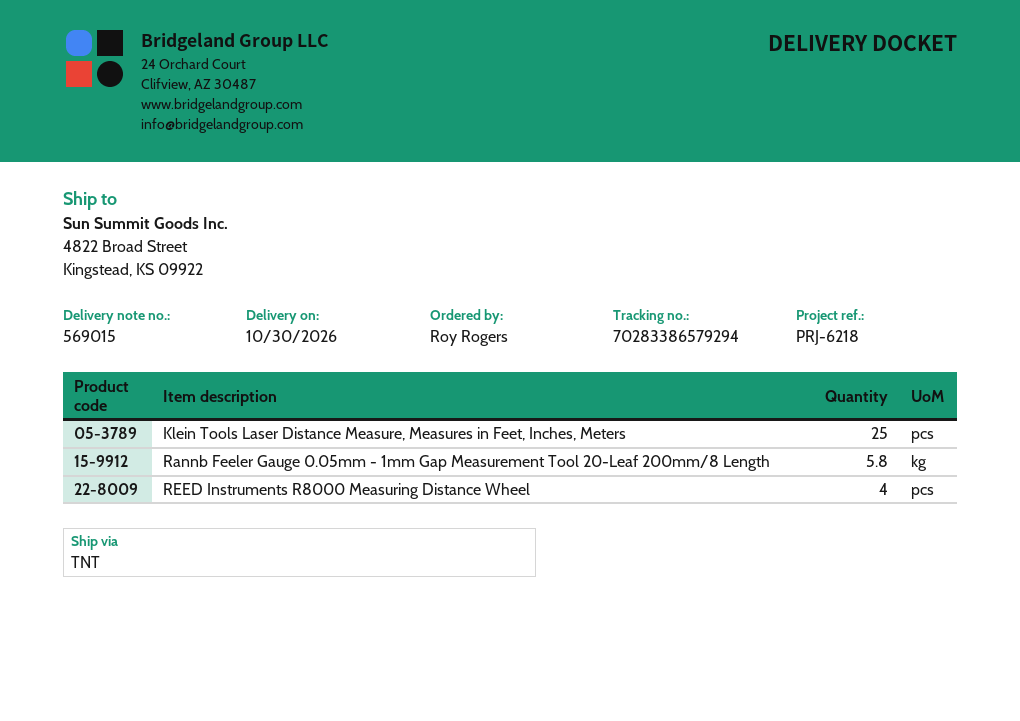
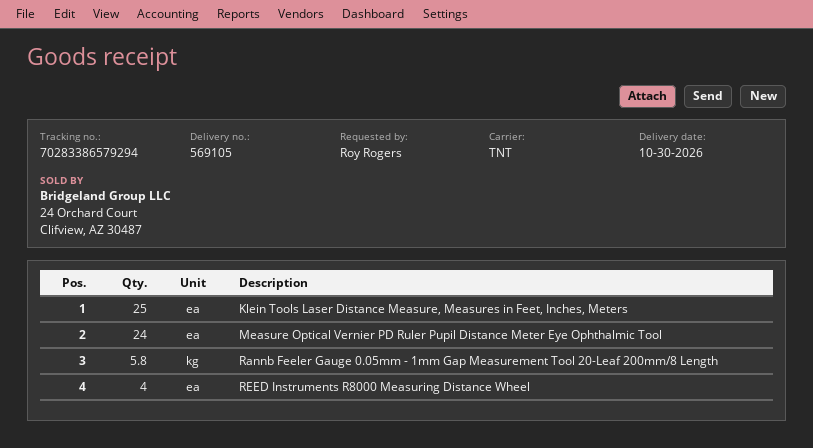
delivery note number: 569015 -> 569105
Measure Optical Vernier PD Ruler Pupil Distance Meter Eye Ophthalmic Tool: none -> 24

